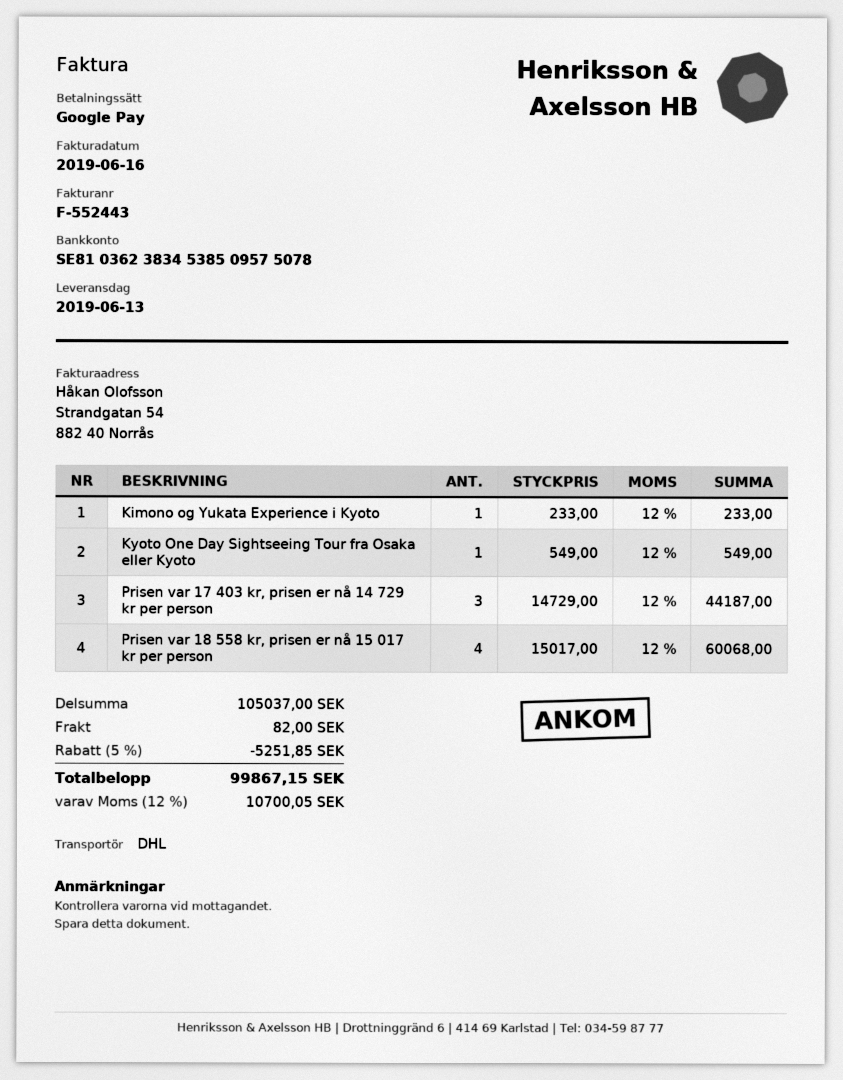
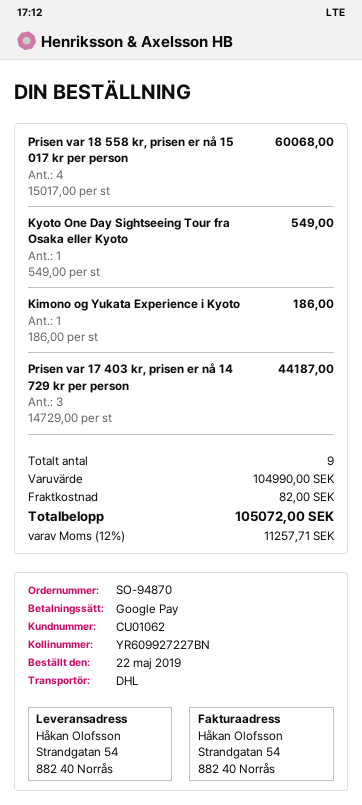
Kimono og Yukata Experience i Kyoto: 1 x 233.00 = 233.00 -> 1 x 186.00 = 186.00
subtotal: 105037.00 -> 104990.00
discount: 5% = 5251.85 -> none
tax: 12% = 10700.05 -> 12% = 11257.71
total: 99867.15 -> 105072.00

